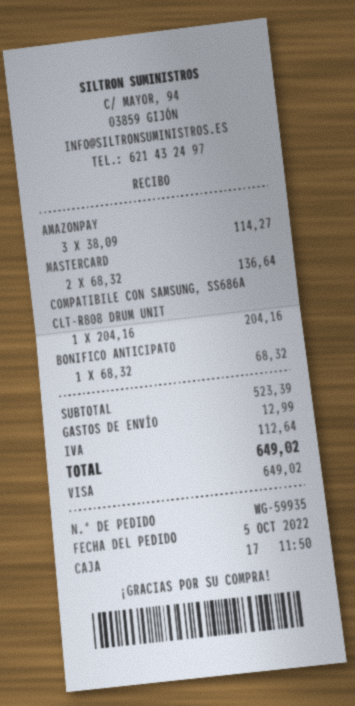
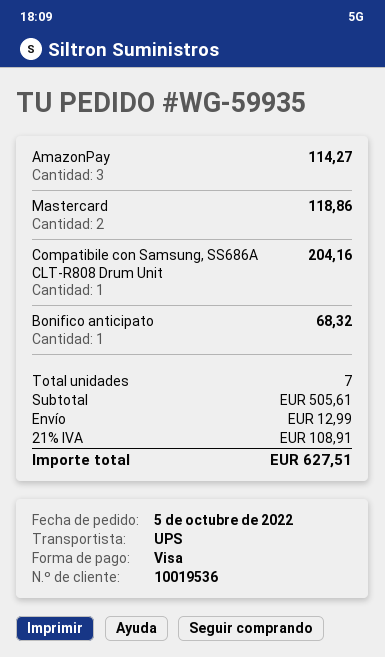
MASTERCARD: 2 for 136.64 -> 2 for 118.86
subtotal: 523.39 -> 505.61
tax: 112.64 -> 108.91
total: 649.02 -> 627.51

